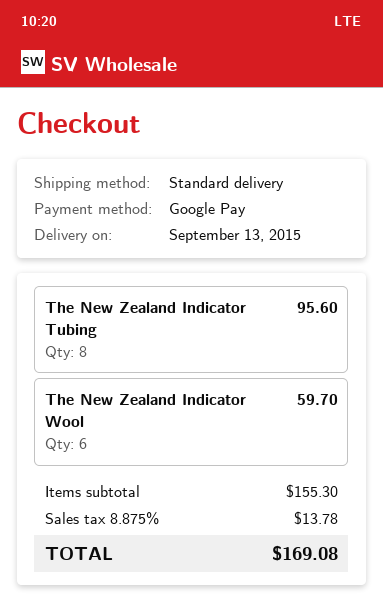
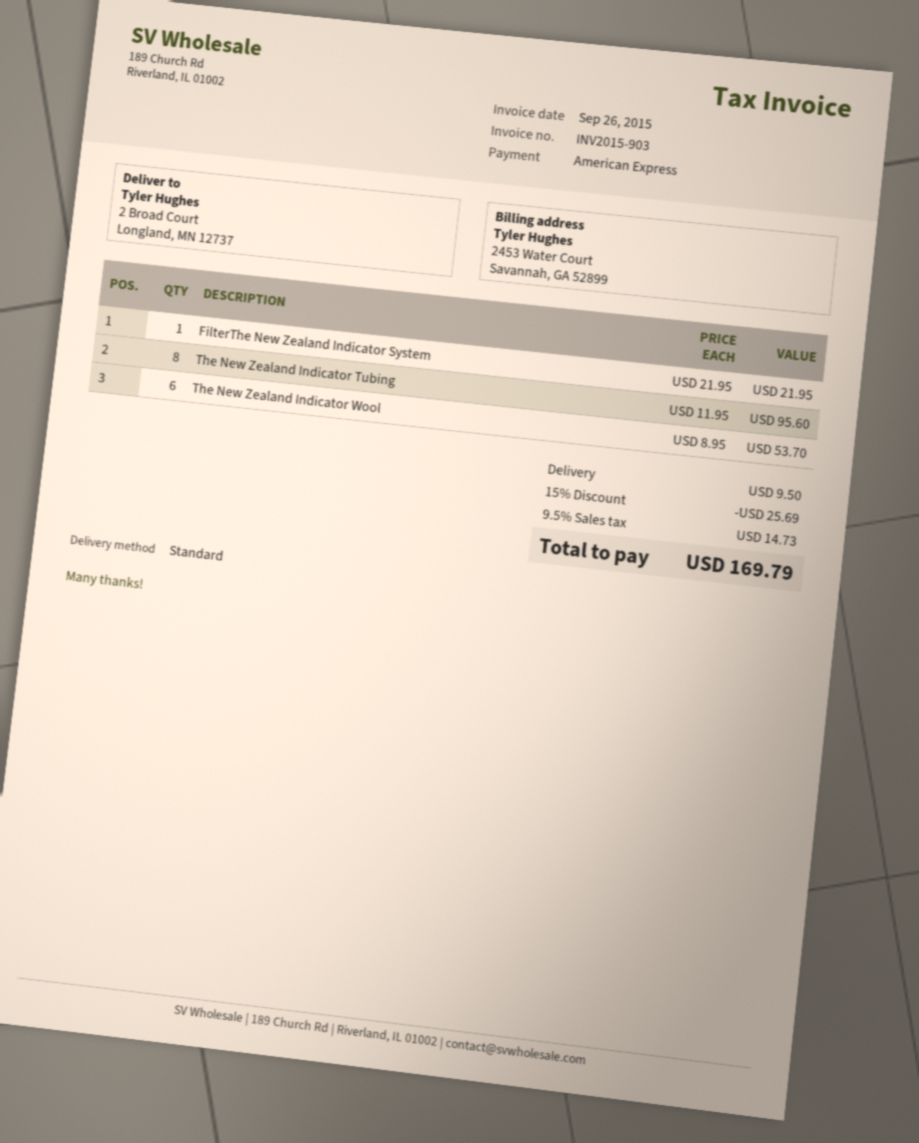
payment method: Google Pay -> American Express
The New Zealand Indicator Wool: 6 for 59.70 -> 6 for 53.70
FilterThe New Zealand Indicator System: none -> 1 for 21.95
discount: none -> 15% = 25.69
shipping: none -> 9.50
tax: 8.875% = 13.78 -> 9.5% = 14.73
total: 169.08 -> 169.79

